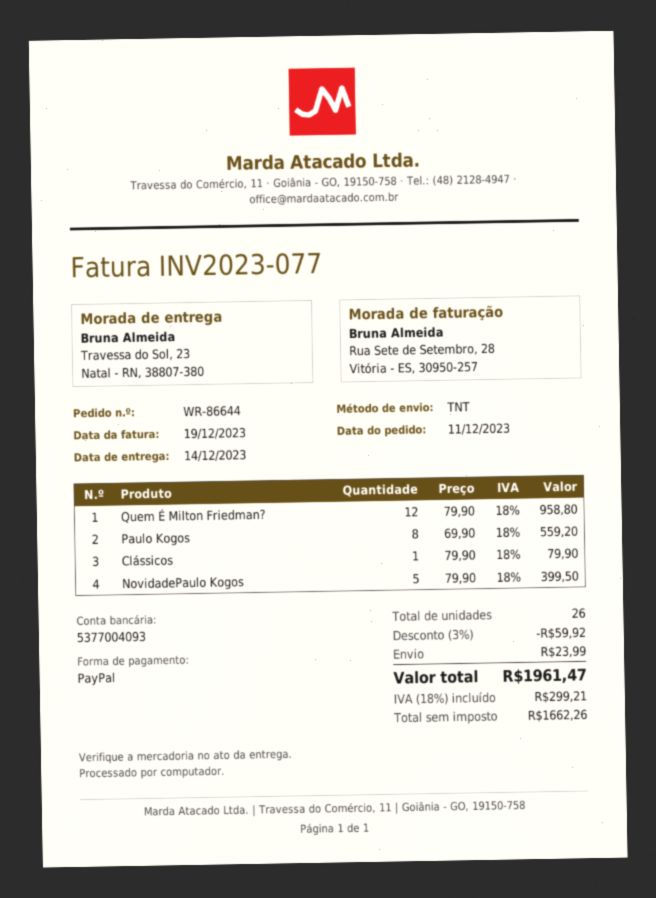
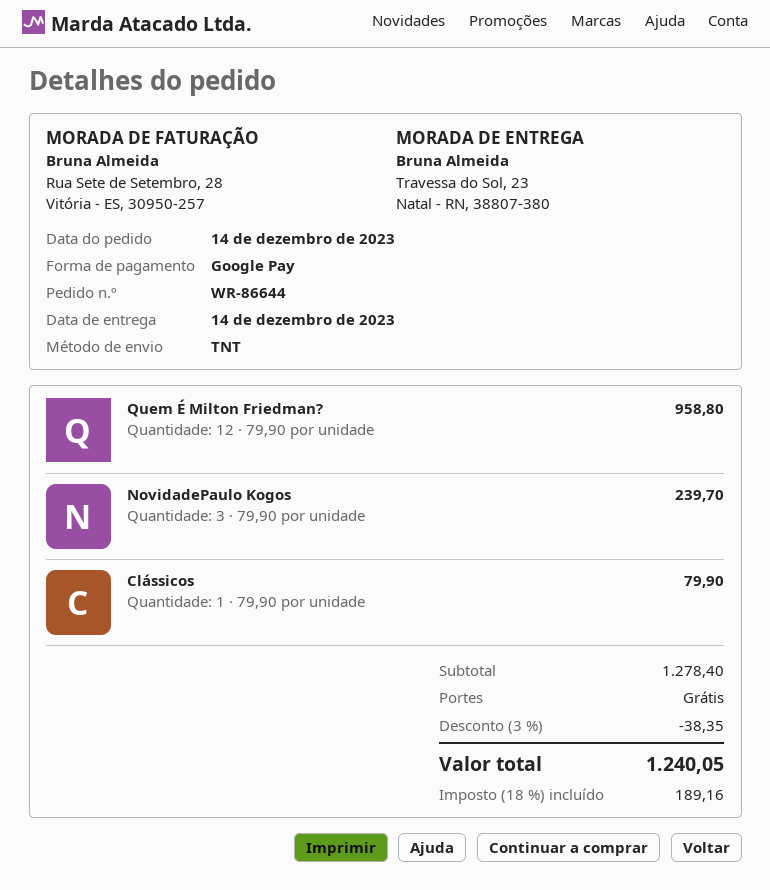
order date: 2023-12-11 -> 2023-12-14
payment method: PayPal -> Google Pay
Paulo Kogos: 8 x 69.90 = 559.20 -> none
NovidadePaulo Kogos: 5 x 79.90 = 399.50 -> 3 x 79.90 = 239.70
discount: 3% = 59.92 -> 3% = 38.35
shipping: 23.99 -> 0.00
tax: 18% = 299.21 -> 18% = 189.16
total: 1961.47 -> 1240.05

